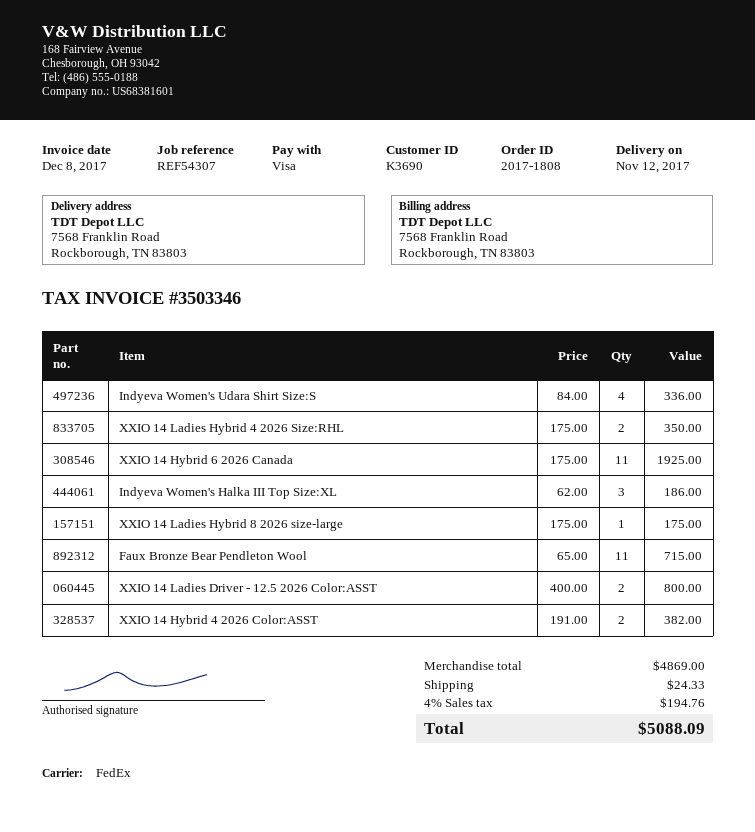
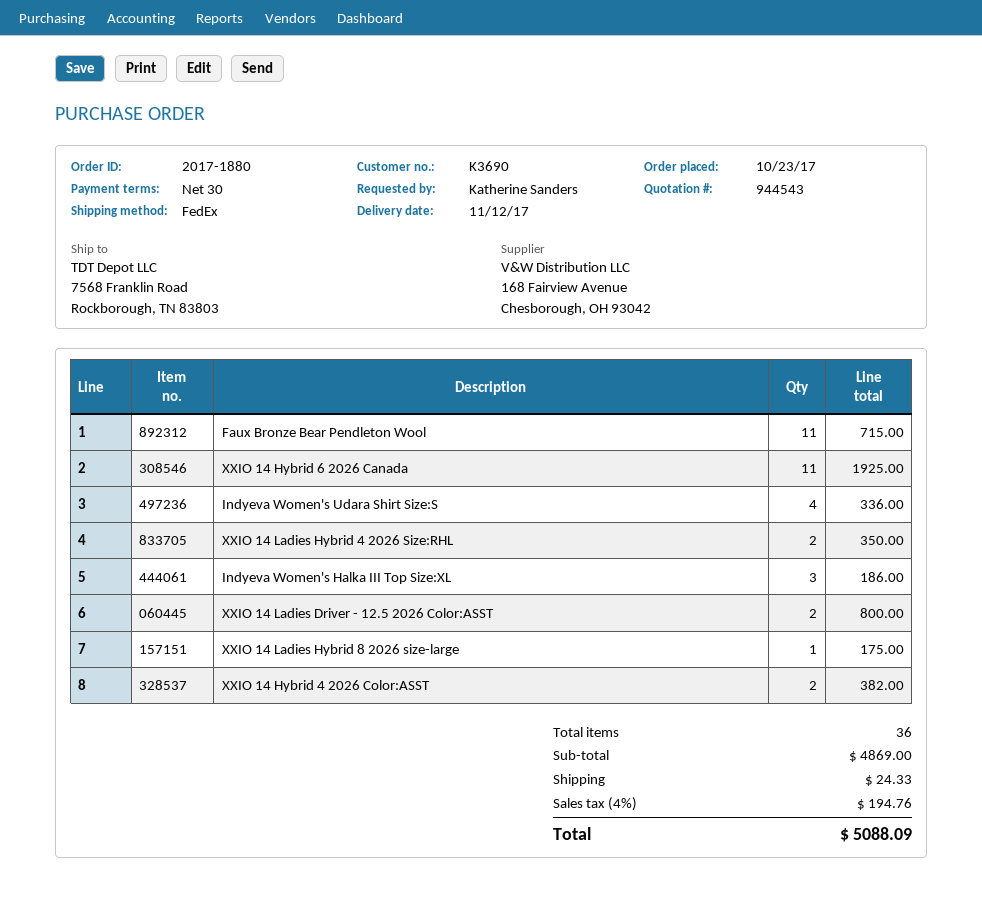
order number: 2017-1808 -> 2017-1880

